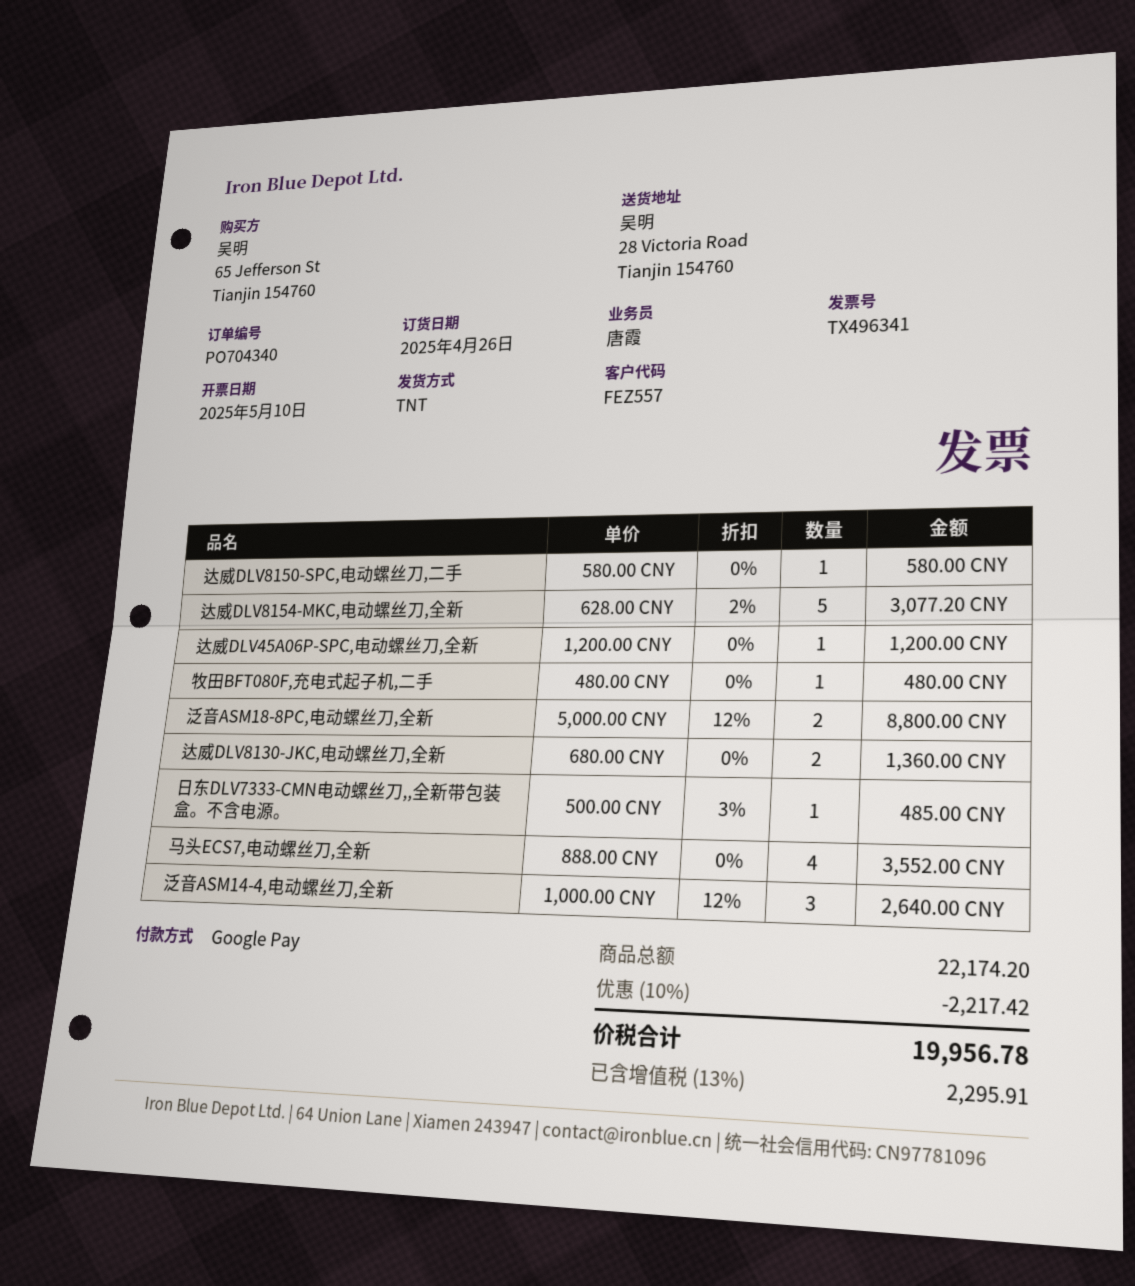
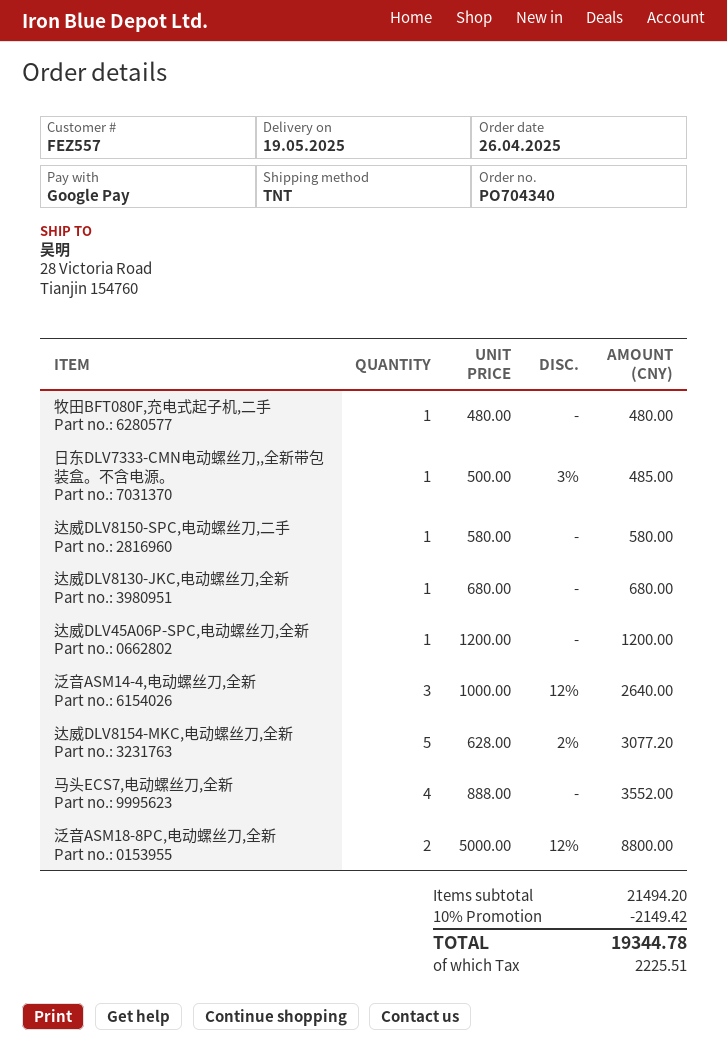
达威DLV8130-JKC,电动螺丝刀,全新: 2 x 680.00 = 1360.00 -> 1 x 680.00 = 680.00
subtotal: 22174.20 -> 21494.20
discount: 10% = 2217.42 -> 10% = 2149.42
tax: 2295.91 -> 2225.51
total: 19956.78 -> 19344.78

